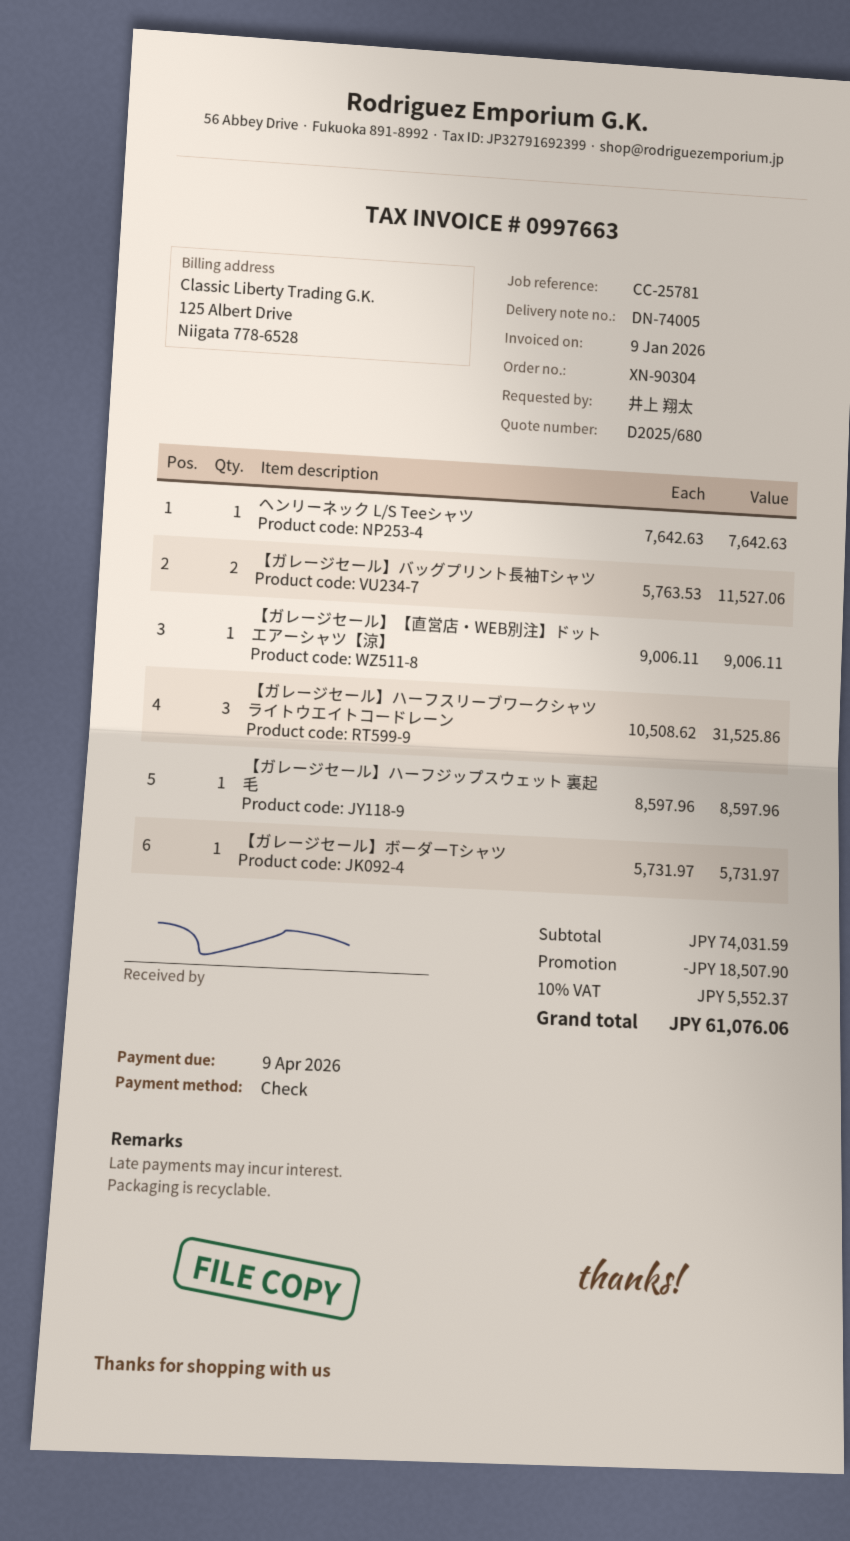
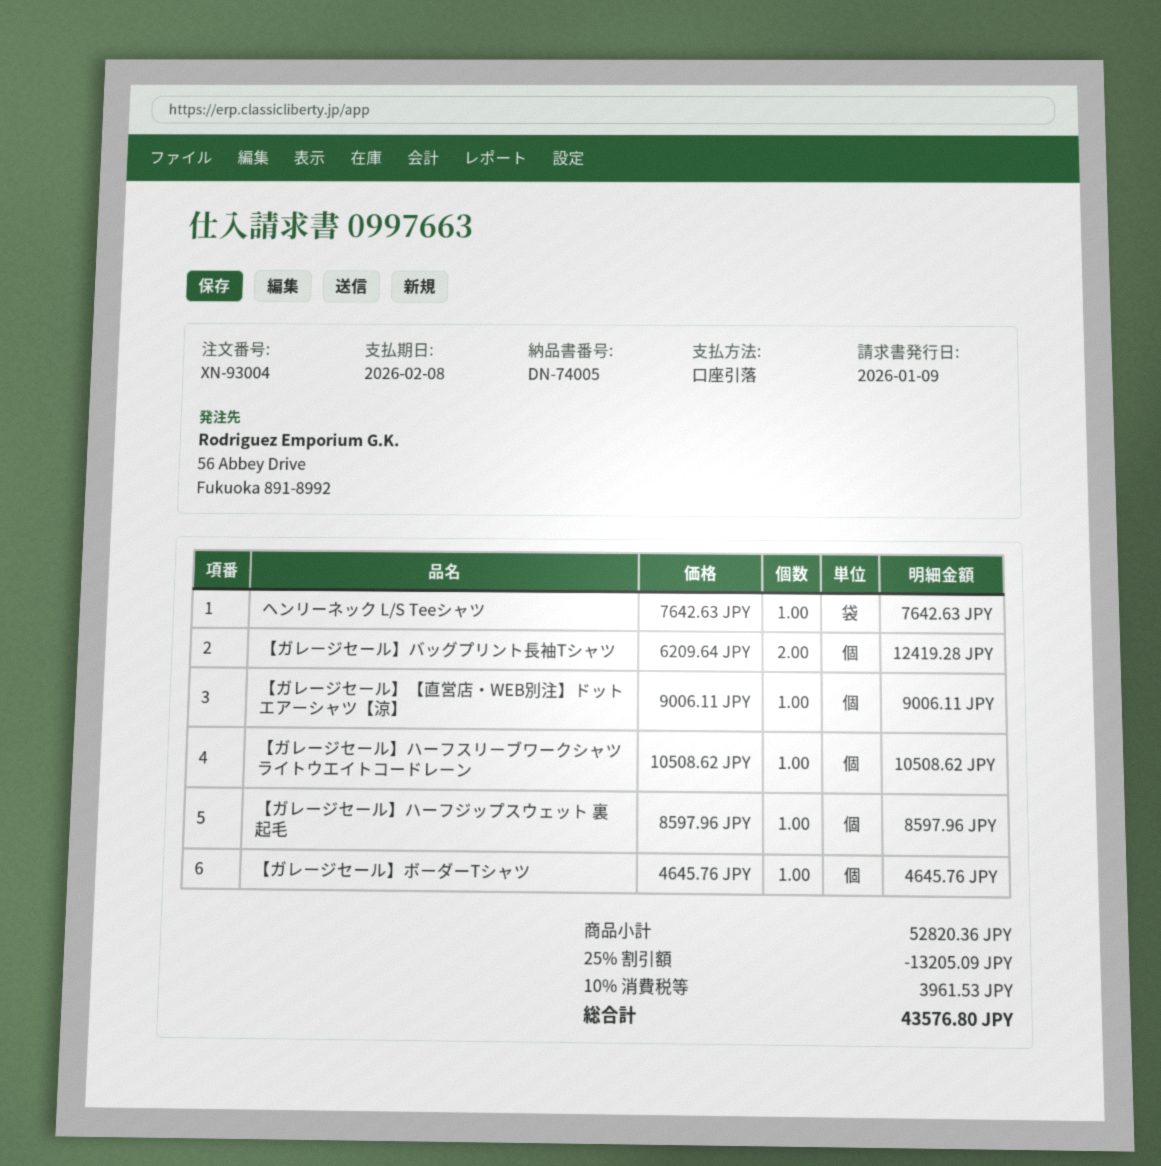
order number: XN-90304 -> XN-93004
due date: 2026-04-09 -> 2026-02-08
payment method: cheque -> direct debit
【ガレージセール】バッグプリント長袖Tシャツ: 2 x 5763.53 = 11527.06 -> 2 x 6209.64 = 12419.28
【ガレージセール】ハーフスリーブワークシャツ ライトウエイトコードレーン: 3 x 10508.62 = 31525.86 -> 1 x 10508.62 = 10508.62
【ガレージセール】ボーダーTシャツ: 1 x 5731.97 = 5731.97 -> 1 x 4645.76 = 4645.76
subtotal: 74031.59 -> 52820.36
discount: 18507.90 -> 13205.09
tax: 10% = 5552.37 -> 10% = 3961.53
total: 61076.06 -> 43576.80

